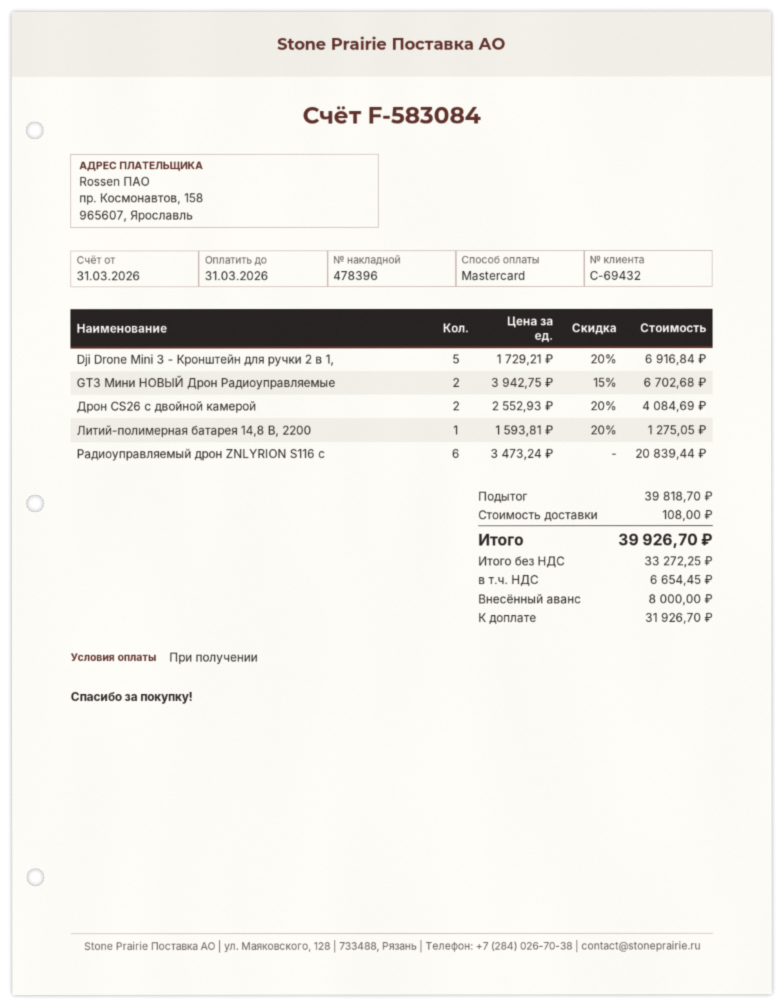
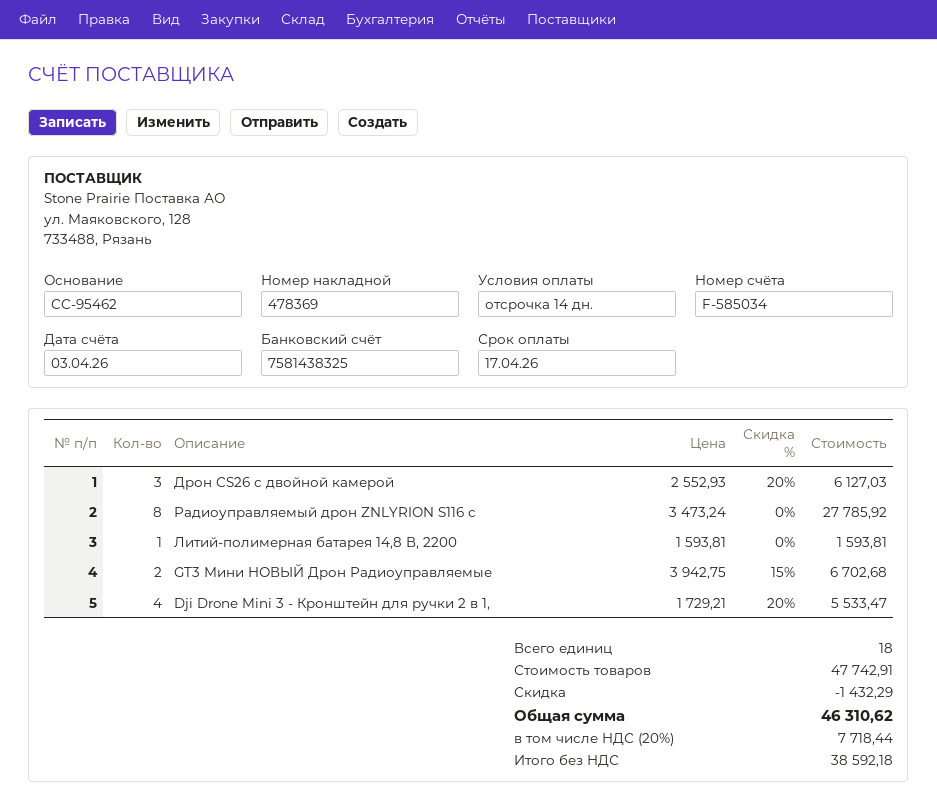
delivery note number: 478396 -> 478369
invoice number: F-583084 -> F-585034
invoice date: 2026-03-31 -> 2026-04-03
payment terms: on receipt -> 14 days
due date: 2026-03-31 -> 2026-04-17
Dji Drone Mini 3 - Кронштейн для ручки 2 в 1,: 5 x 1729.21 - 20% = 6916.84 -> 4 x 1729.21 - 20% = 5533.47
Дрон CS26 с двойной камерой: 2 x 2552.93 - 20% = 4084.69 -> 3 x 2552.93 - 20% = 6127.03
Литий-полимерная батарея 14,8 В, 2200: 1 x 1593.81 - 20% = 1275.05 -> 1 x 1593.81 = 1593.81
Радиоуправляемый дрон ZNLYRION S116 с: 6 x 3473.24 = 20839.44 -> 8 x 3473.24 = 27785.92
subtotal: 39818.70 -> 47742.91
discount: none -> 1432.29
shipping: 108.00 -> none
net: 33272.25 -> 38592.18
tax: 6654.45 -> 7718.44
total: 39926.70 -> 46310.62

